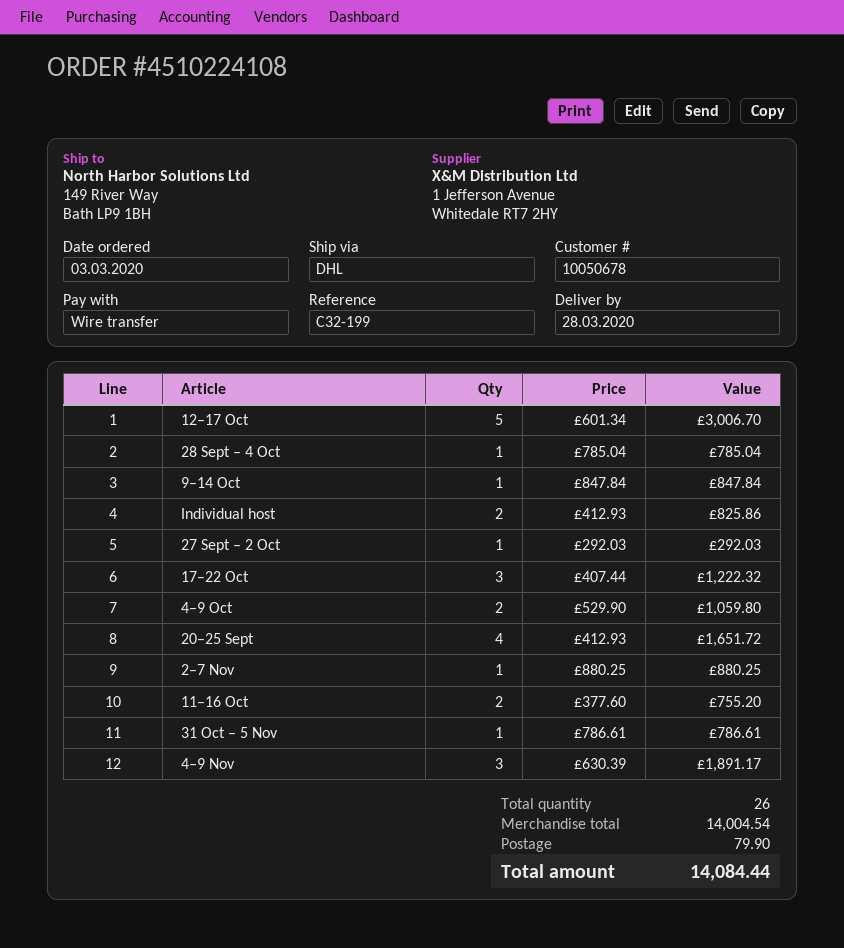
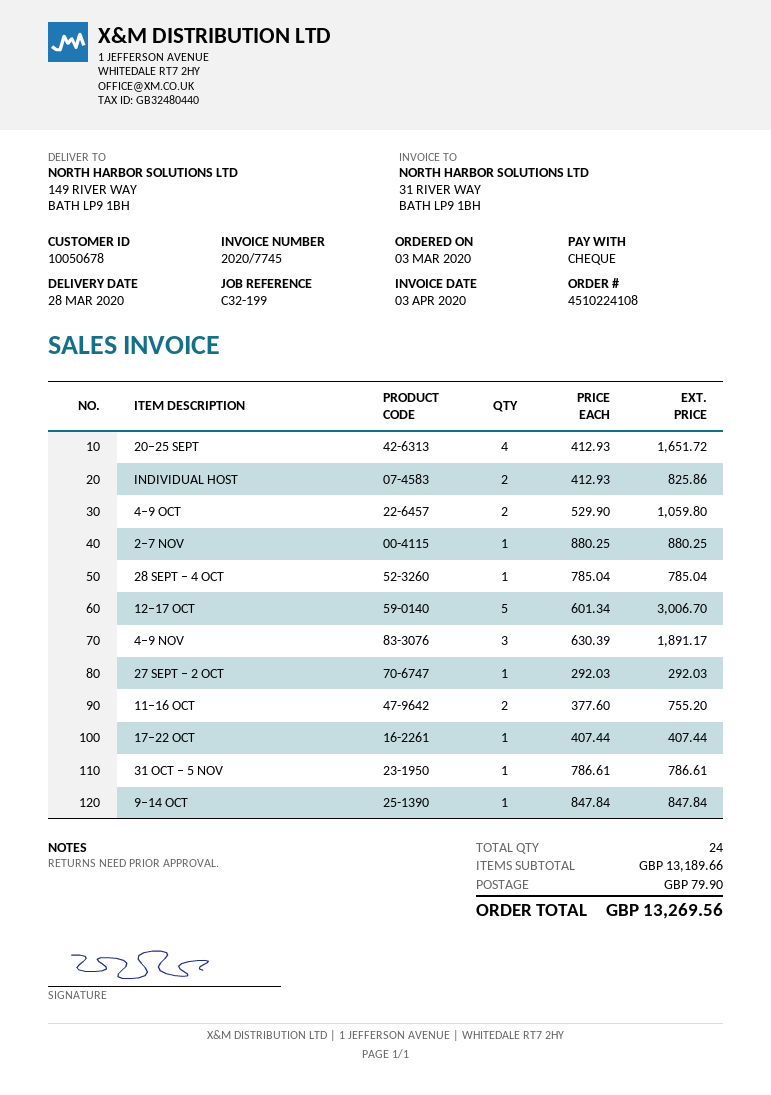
payment method: bank transfer -> cheque
17–22 Oct: 3 x 407.44 = 1222.32 -> 1 x 407.44 = 407.44
total quantity: 26 -> 24
subtotal: 14004.54 -> 13189.66
total: 14084.44 -> 13269.56

